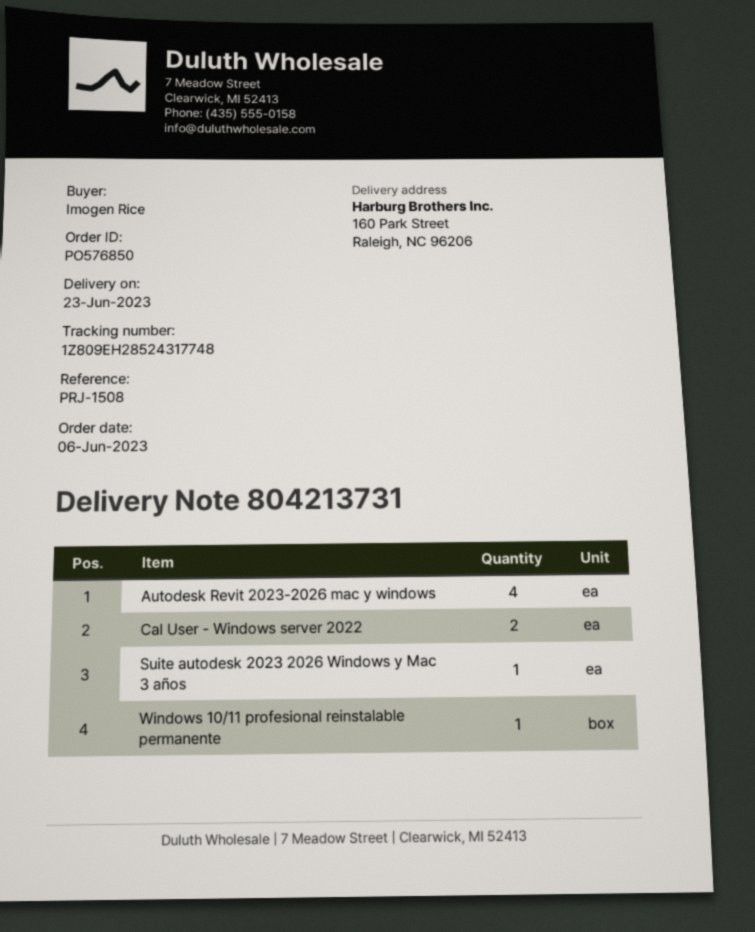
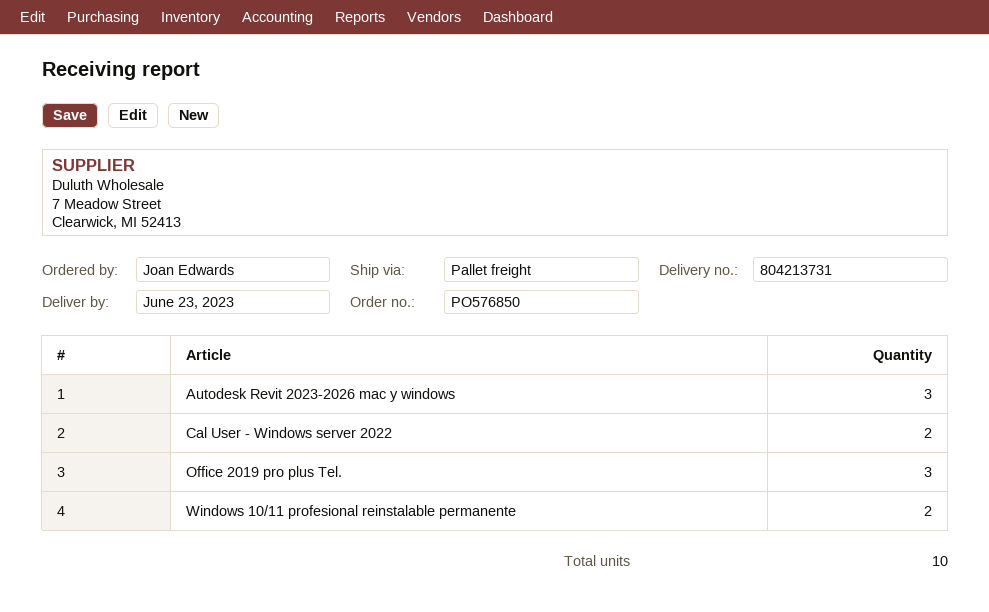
ordered by: Imogen Rice -> Joan Edwards
Autodesk Revit 2023-2026 mac y windows: 4 -> 3
Suite autodesk 2023 2026 Windows y Mac 3 años: 1 -> none
Windows 10/11 profesional reinstalable permanente: 1 -> 2
Office 2019 pro plus Tel.: none -> 3

